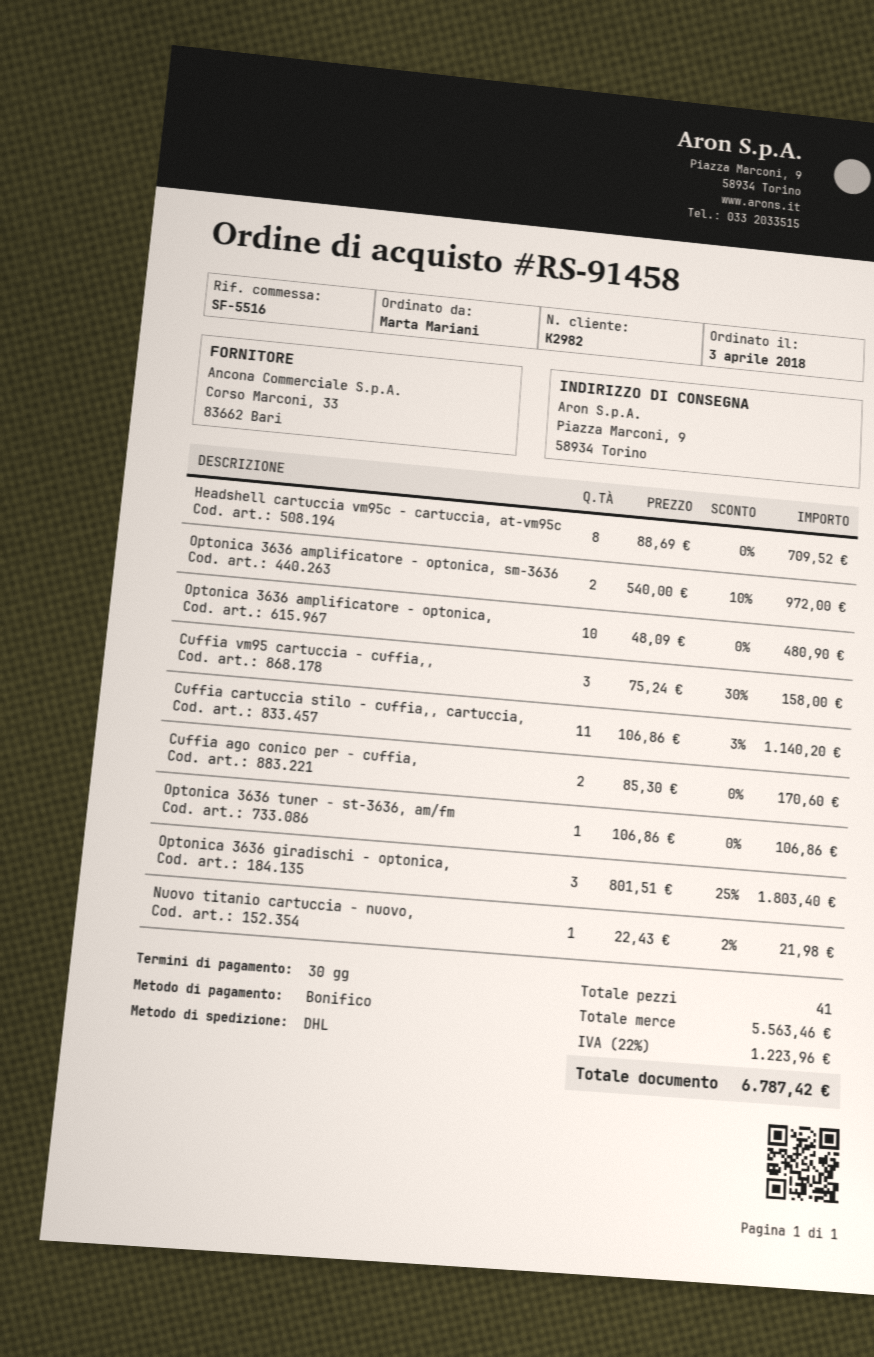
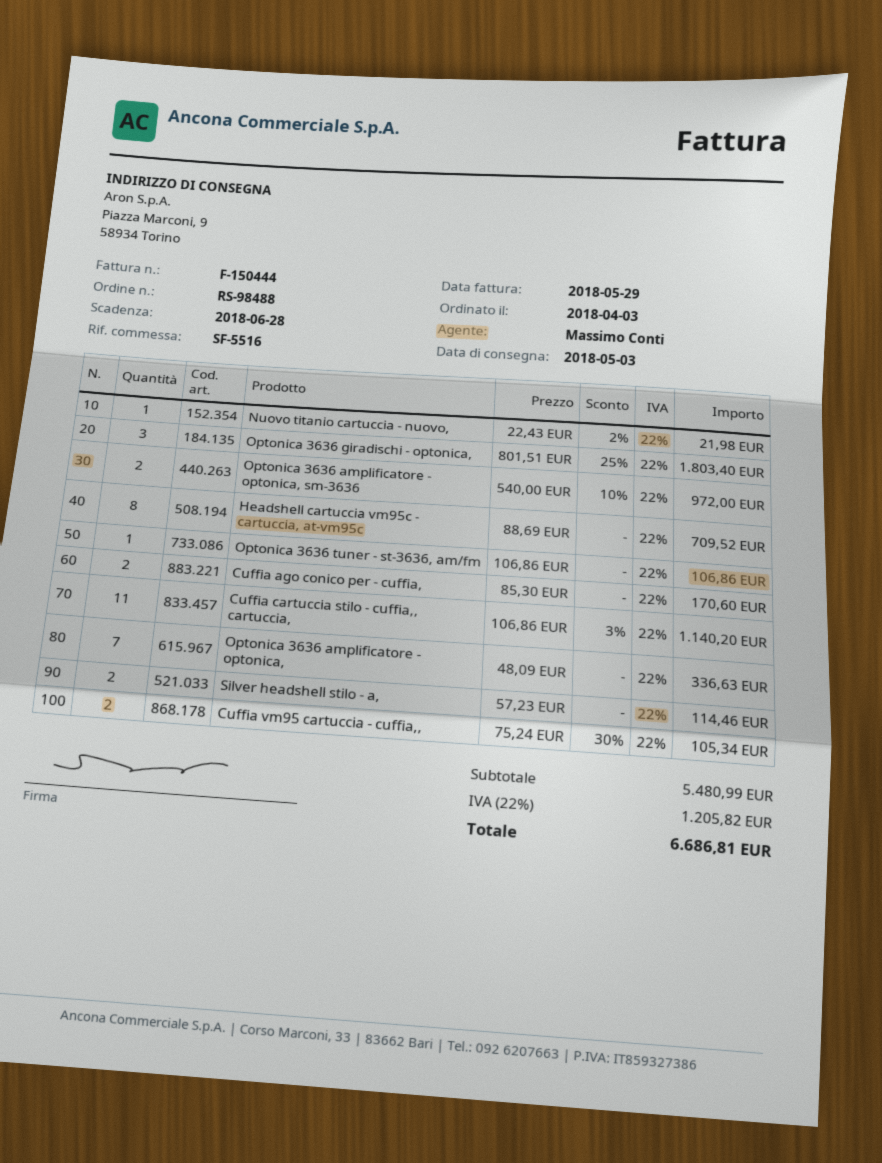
order number: RS-91458 -> RS-98488
Optonica 3636 amplificatore - optonica,: 10 x 48.09 = 480.90 -> 7 x 48.09 = 336.63
Cuffia vm95 cartuccia - cuffia,,: 3 x 75.24 - 30% = 158.00 -> 2 x 75.24 - 30% = 105.34
Silver headshell stilo - a,: none -> 2 x 57.23 = 114.46
subtotal: 5563.46 -> 5480.99
tax: 22% = 1223.96 -> 22% = 1205.82
total: 6787.42 -> 6686.81

